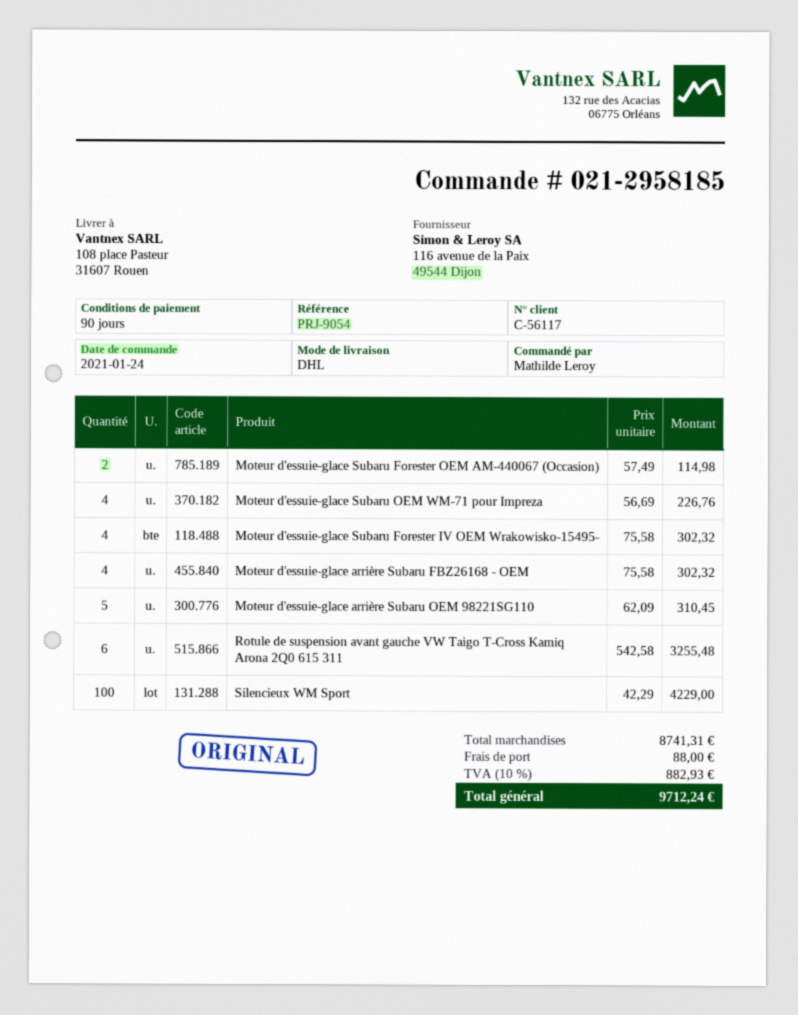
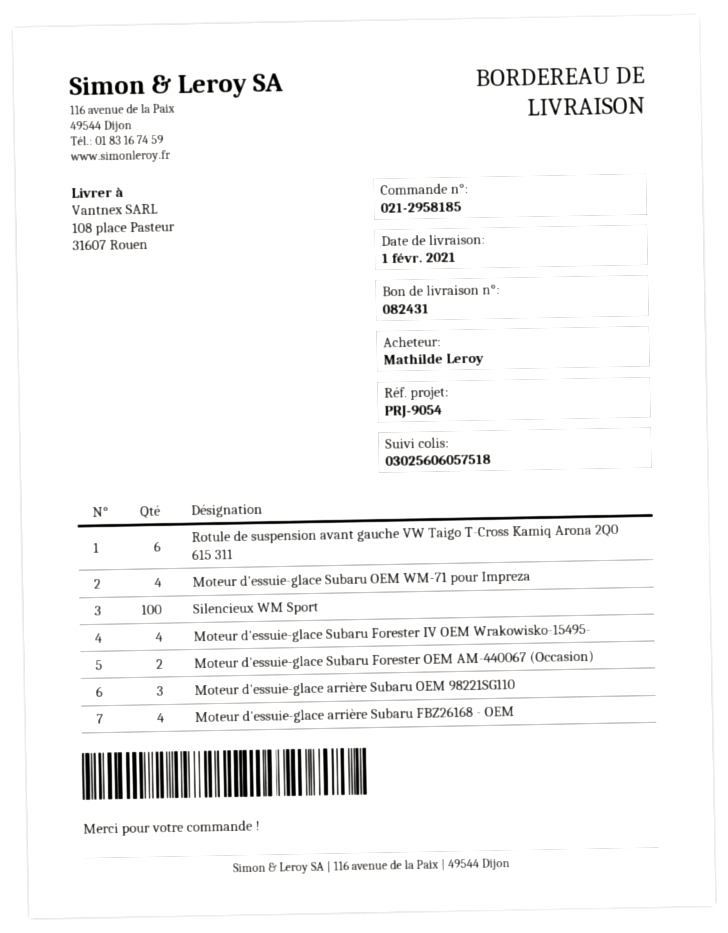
Moteur d'essuie-glace arrière Subaru OEM 98221SG110: 5 -> 3

